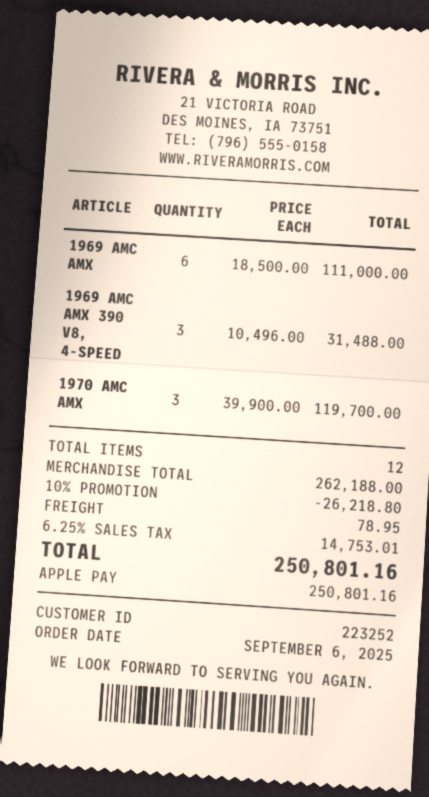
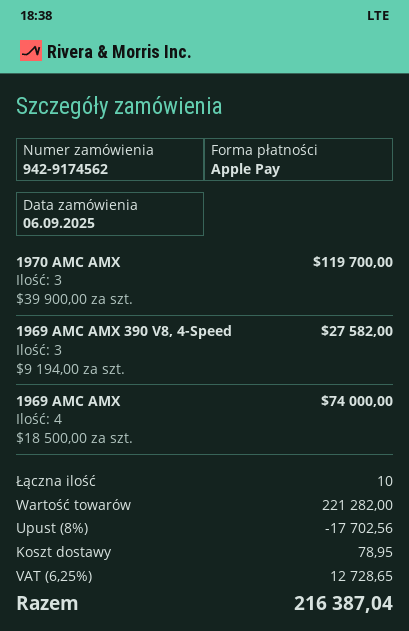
1969 AMC AMX: 6 x 18500.00 = 111000.00 -> 4 x 18500.00 = 74000.00
1969 AMC AMX 390 V8, 4-SPEED: 3 x 10496.00 = 31488.00 -> 3 x 9194.00 = 27582.00
total quantity: 12 -> 10
subtotal: 262188.00 -> 221282.00
discount: 10% = 26218.80 -> 8% = 17702.56
tax: 6.25% = 14753.01 -> 6.25% = 12728.65
total: 250801.16 -> 216387.04

